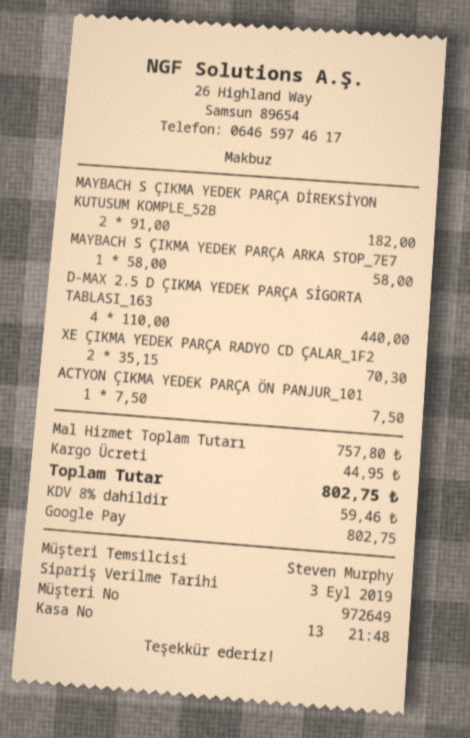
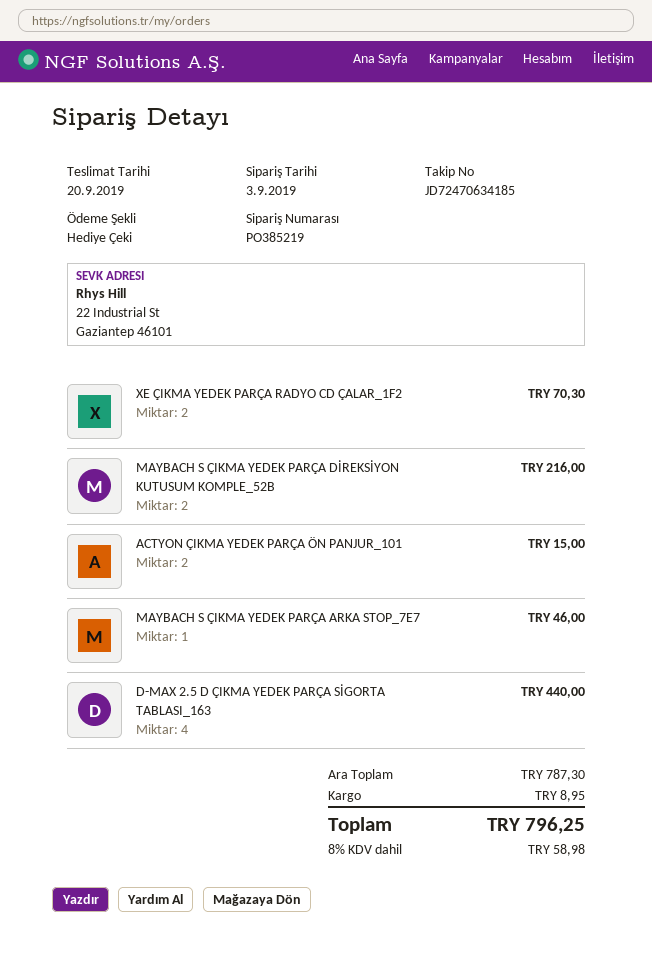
payment method: Google Pay -> gift card
MAYBACH S ÇIKMA YEDEK PARÇA DİREKSİYON KUTUSUM KOMPLE_52B: 2 for 182.00 -> 2 for 216.00
MAYBACH S ÇIKMA YEDEK PARÇA ARKA STOP_7E7: 1 for 58.00 -> 1 for 46.00
ACTYON ÇIKMA YEDEK PARÇA ÖN PANJUR_101: 1 for 7.50 -> 2 for 15.00
subtotal: 757.80 -> 787.30
shipping: 44.95 -> 8.95
tax: 8% = 59.46 -> 8% = 58.98
total: 802.75 -> 796.25

